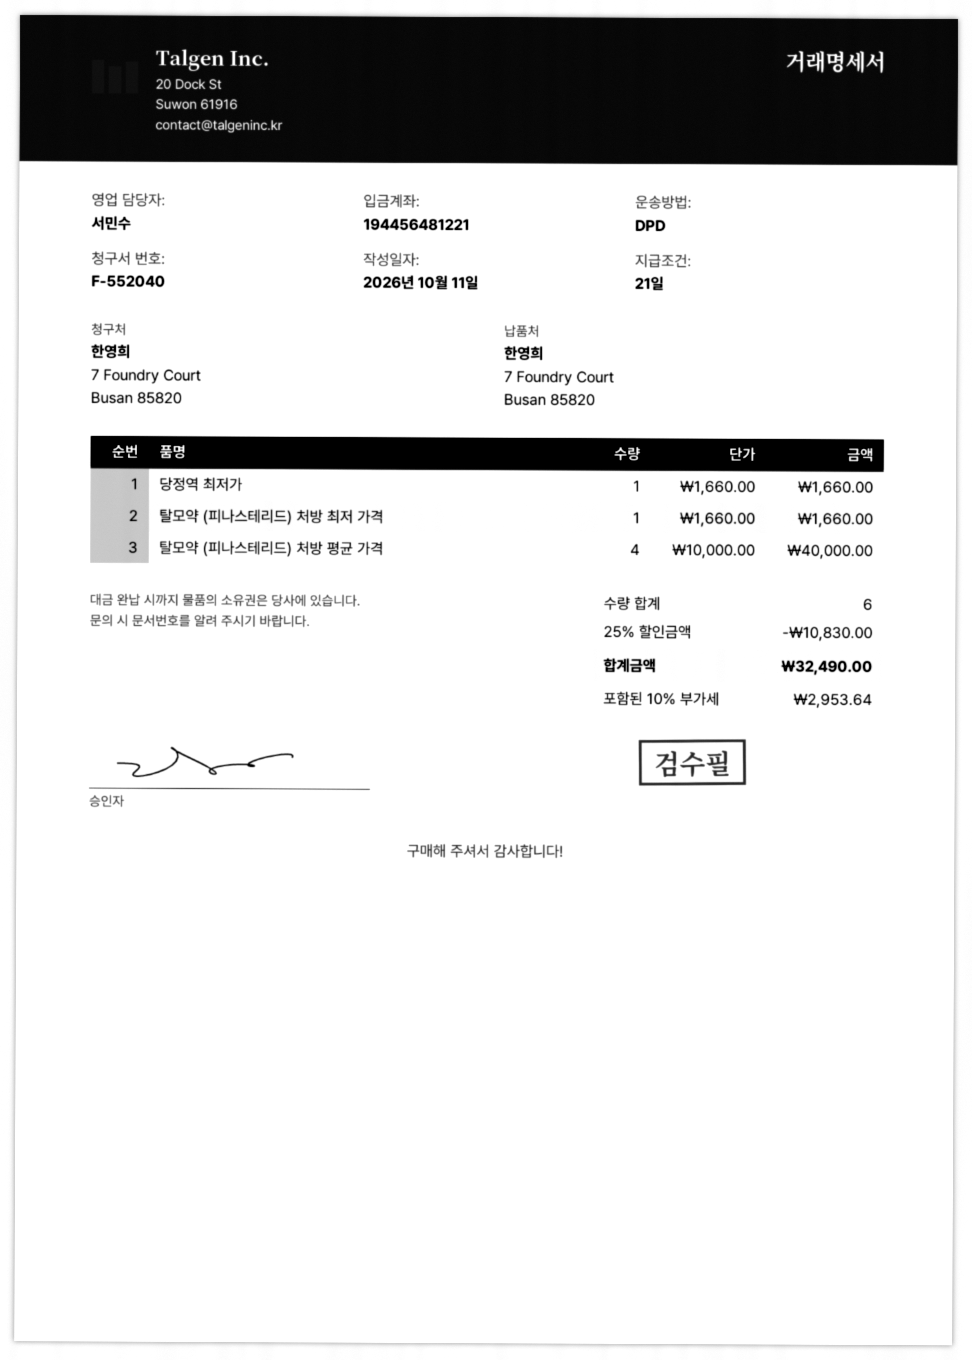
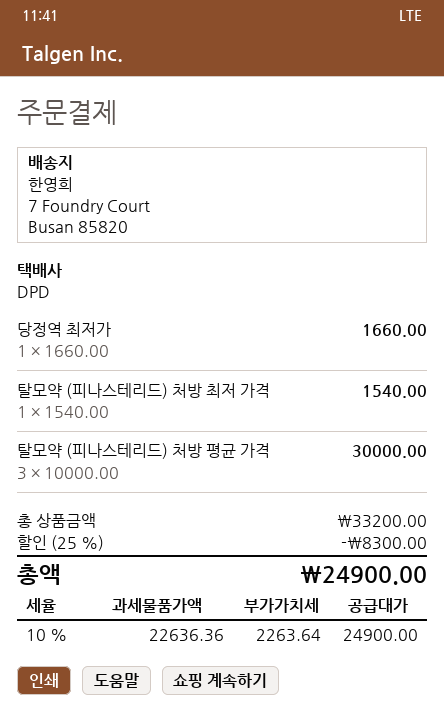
탈모약 (피나스테리드) 처방 최저 가격: 1 x 1660.00 = 1660.00 -> 1 x 1540.00 = 1540.00
탈모약 (피나스테리드) 처방 평균 가격: 4 x 10000.00 = 40000.00 -> 3 x 10000.00 = 30000.00
discount: 25% = 10830.00 -> 25% = 8300.00
tax: 10% = 2953.64 -> 10% = 2263.64
total: 32490.00 -> 24900.00

